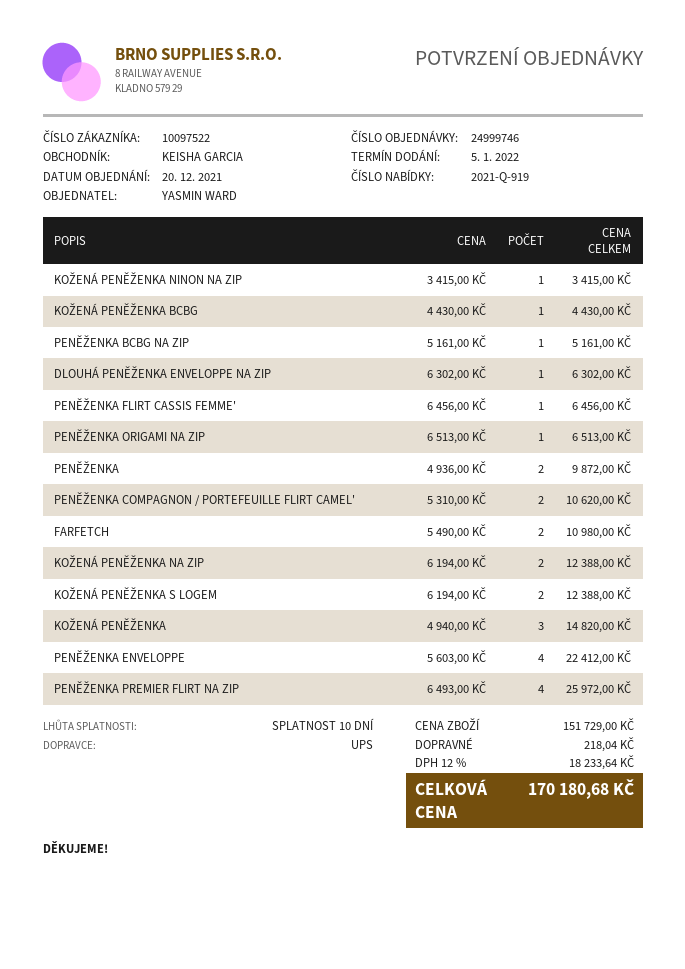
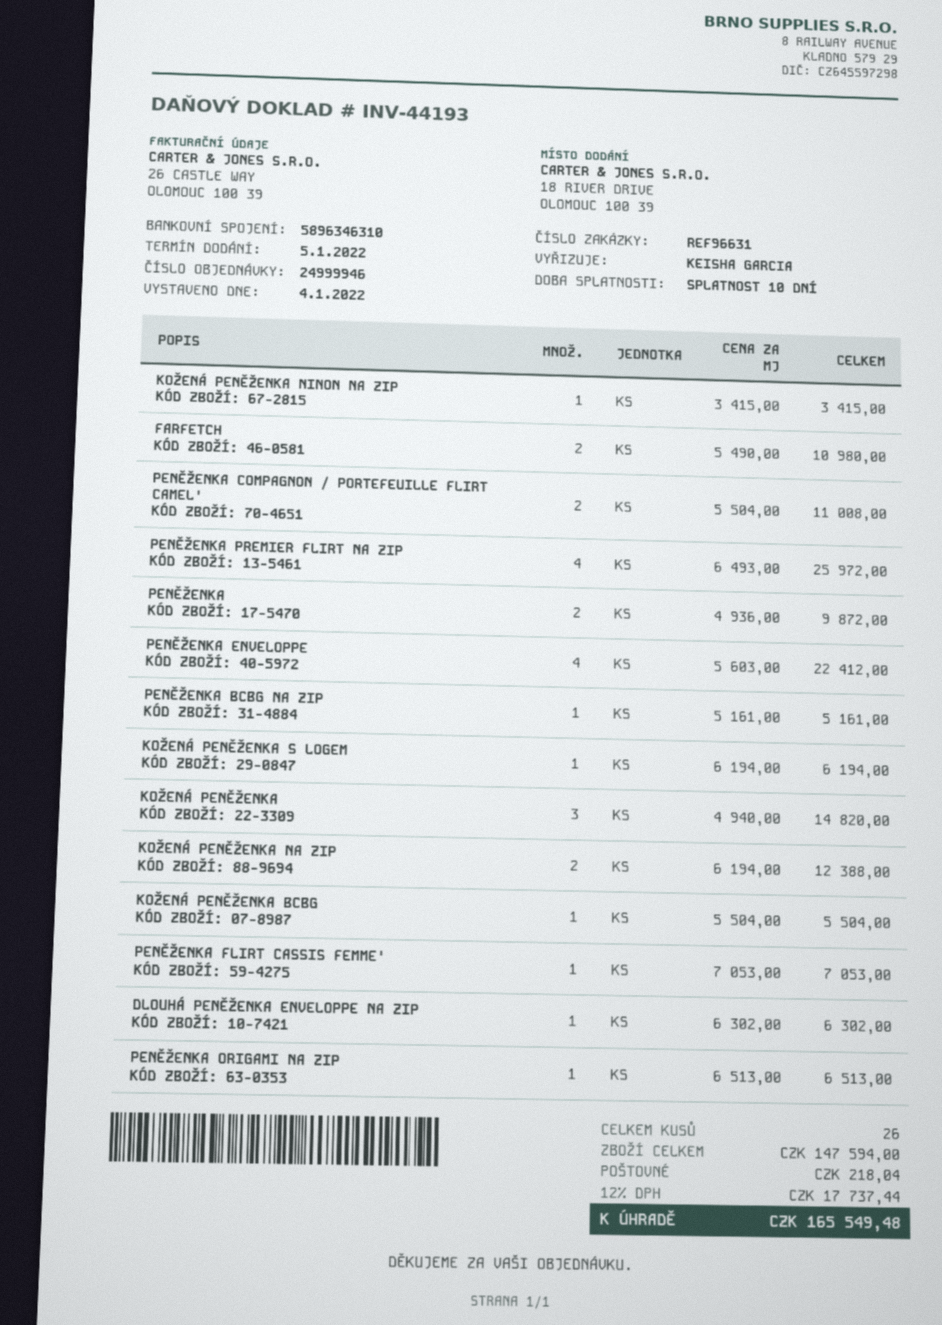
order number: 24999746 -> 24999946
KOŽENÁ PENĚŽENKA BCBG: 1 x 4430.00 = 4430.00 -> 1 x 5504.00 = 5504.00
PENĚŽENKA FLIRT CASSIS FEMME': 1 x 6456.00 = 6456.00 -> 1 x 7053.00 = 7053.00
PENĚŽENKA COMPAGNON / PORTEFEUILLE FLIRT CAMEL': 2 x 5310.00 = 10620.00 -> 2 x 5504.00 = 11008.00
KOŽENÁ PENĚŽENKA S LOGEM: 2 x 6194.00 = 12388.00 -> 1 x 6194.00 = 6194.00
subtotal: 151729.00 -> 147594.00
tax: 12% = 18233.64 -> 12% = 17737.44
total: 170180.68 -> 165549.48

